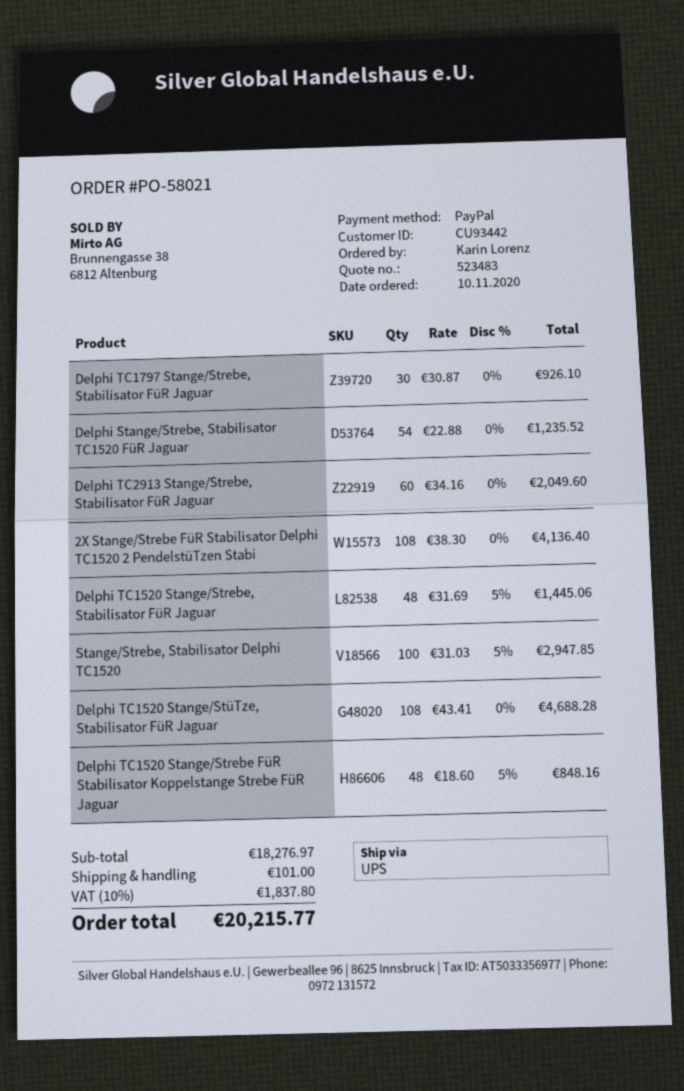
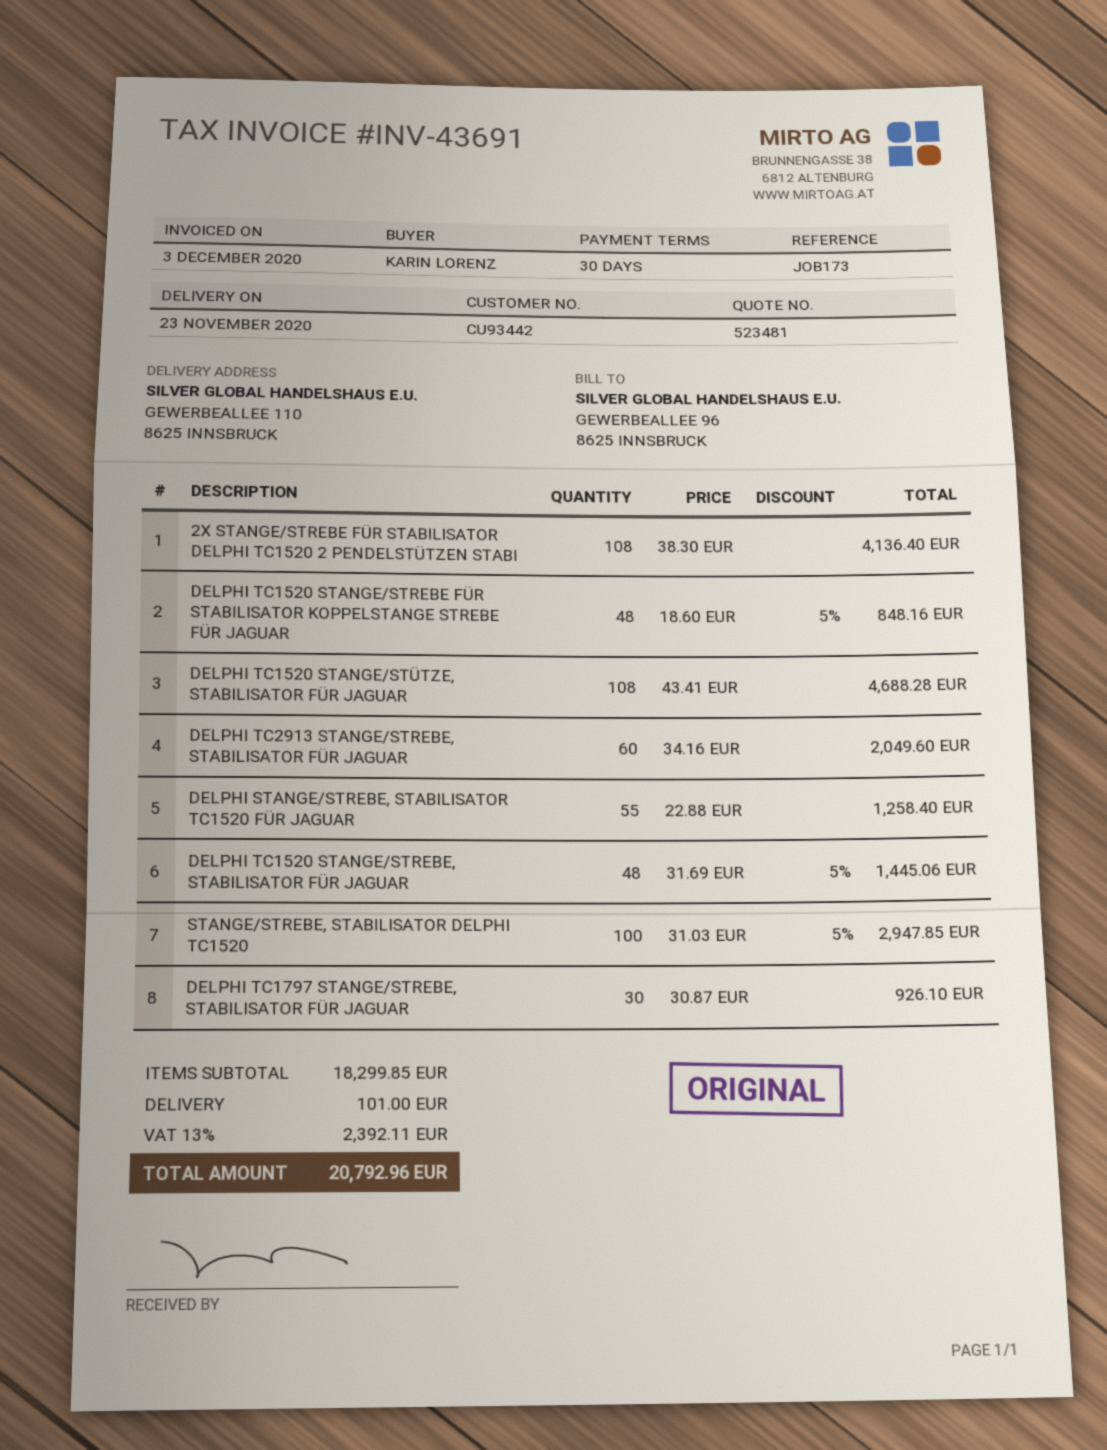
quote number: 523483 -> 523481
Delphi Stange/Strebe, Stabilisator TC1520 FüR Jaguar: 54 x 22.88 = 1235.52 -> 55 x 22.88 = 1258.40
subtotal: 18276.97 -> 18299.85
tax: 10% = 1837.80 -> 13% = 2392.11
total: 20215.77 -> 20792.96

